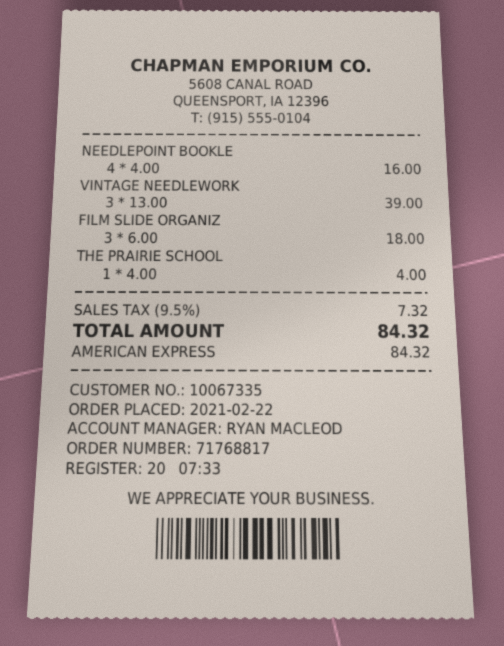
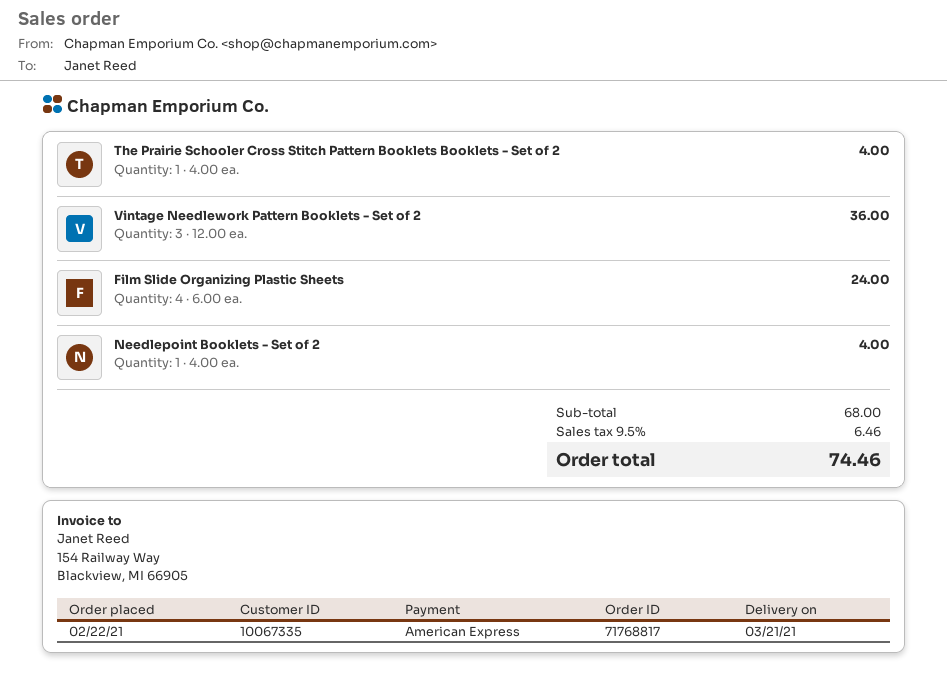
NEEDLEPOINT BOOKLE: 4 x 4.00 = 16.00 -> 1 x 4.00 = 4.00
VINTAGE NEEDLEWORK: 3 x 13.00 = 39.00 -> 3 x 12.00 = 36.00
FILM SLIDE ORGANIZ: 3 x 6.00 = 18.00 -> 4 x 6.00 = 24.00
tax: 9.5% = 7.32 -> 9.5% = 6.46
total: 84.32 -> 74.46

